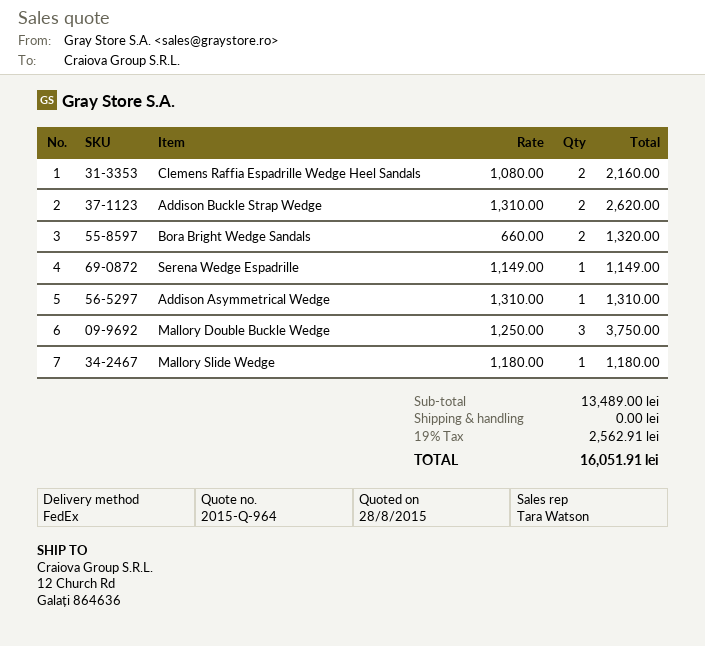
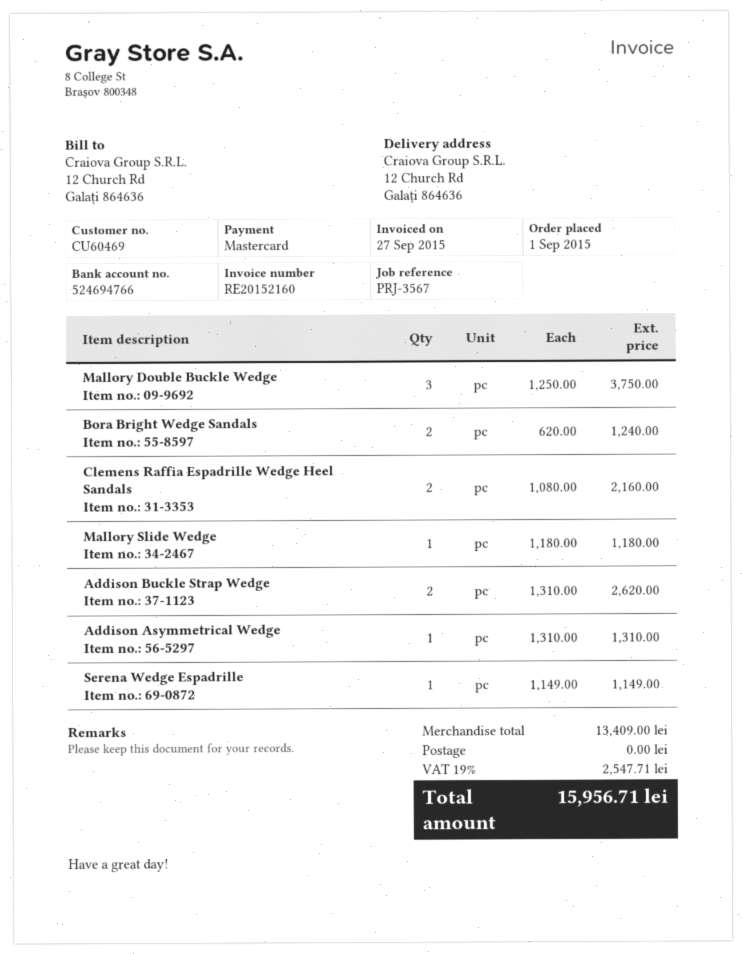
Bora Bright Wedge Sandals: 2 x 660.00 = 1320.00 -> 2 x 620.00 = 1240.00
subtotal: 13489.00 -> 13409.00
tax: 19% = 2562.91 -> 19% = 2547.71
total: 16051.91 -> 15956.71

